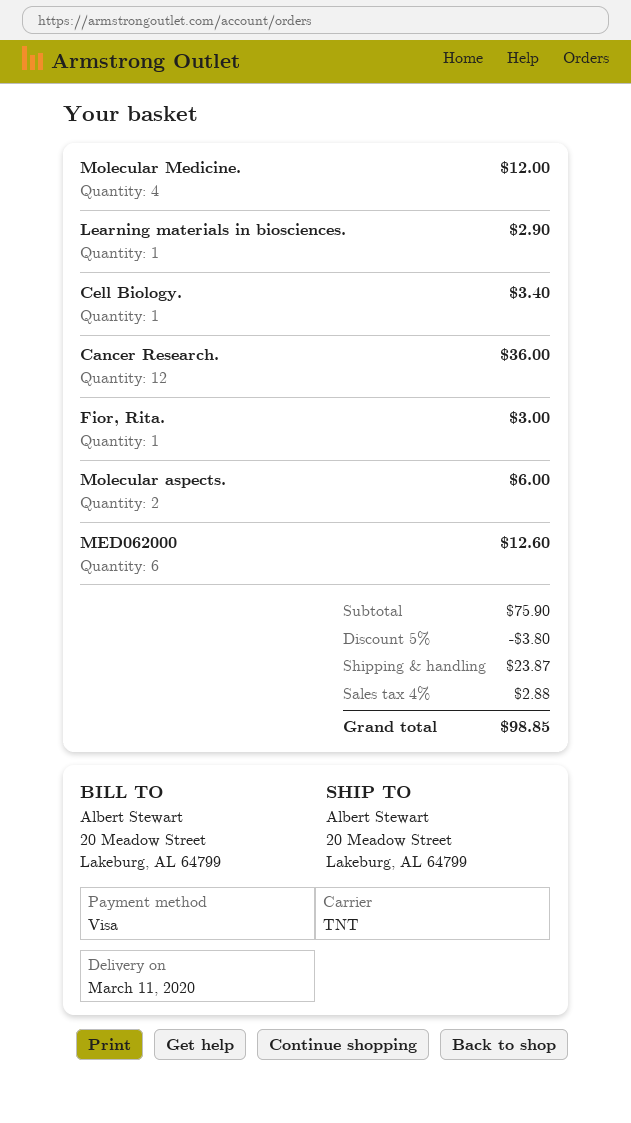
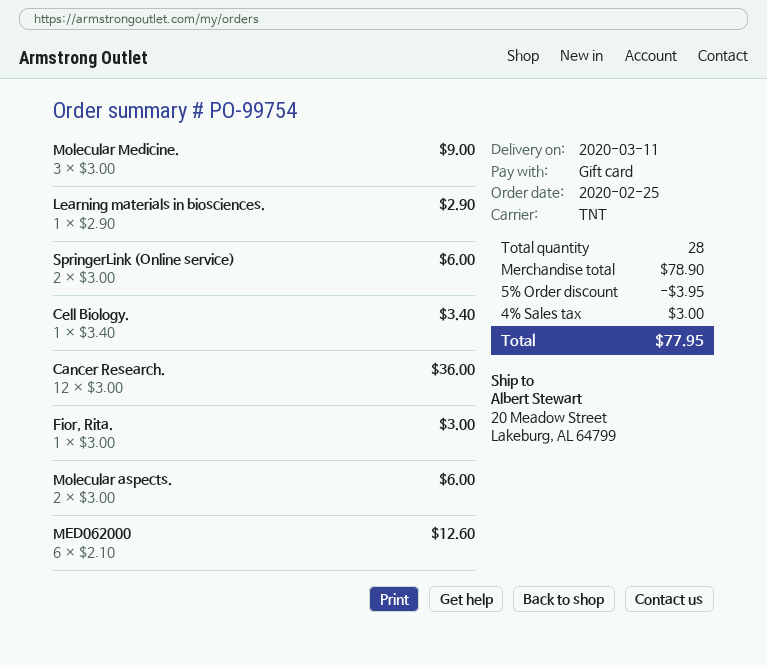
payment method: Visa -> gift card
Molecular Medicine.: 4 for 12.00 -> 3 for 9.00
SpringerLink (Online service): none -> 2 for 6.00
subtotal: 75.90 -> 78.90
discount: 5% = 3.80 -> 5% = 3.95
shipping: 23.87 -> none
tax: 4% = 2.88 -> 4% = 3.00
total: 98.85 -> 77.95

